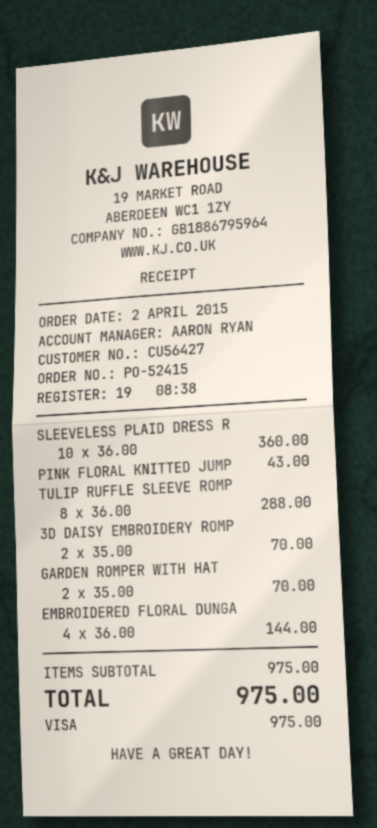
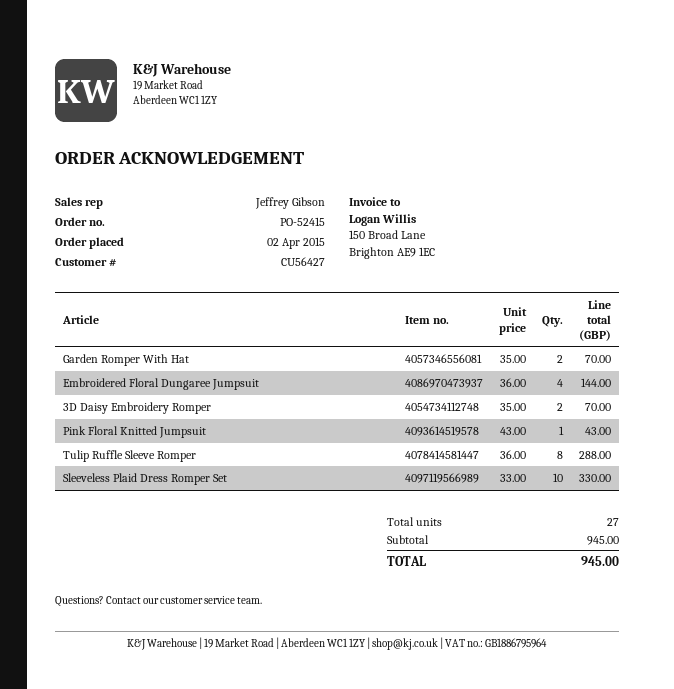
sales rep: AARON RYAN -> Jeffrey Gibson
SLEEVELESS PLAID DRESS R: 10 x 36.00 = 360.00 -> 10 x 33.00 = 330.00
subtotal: 975.00 -> 945.00
total: 975.00 -> 945.00

